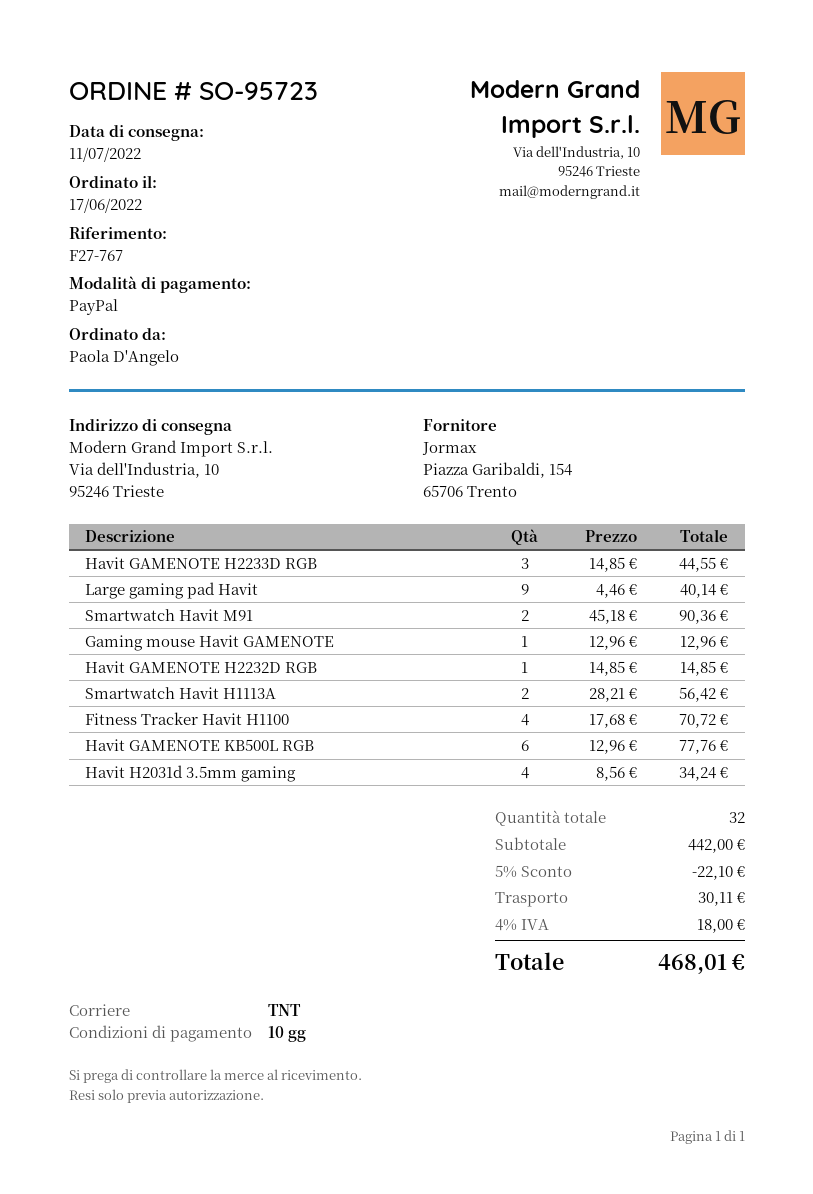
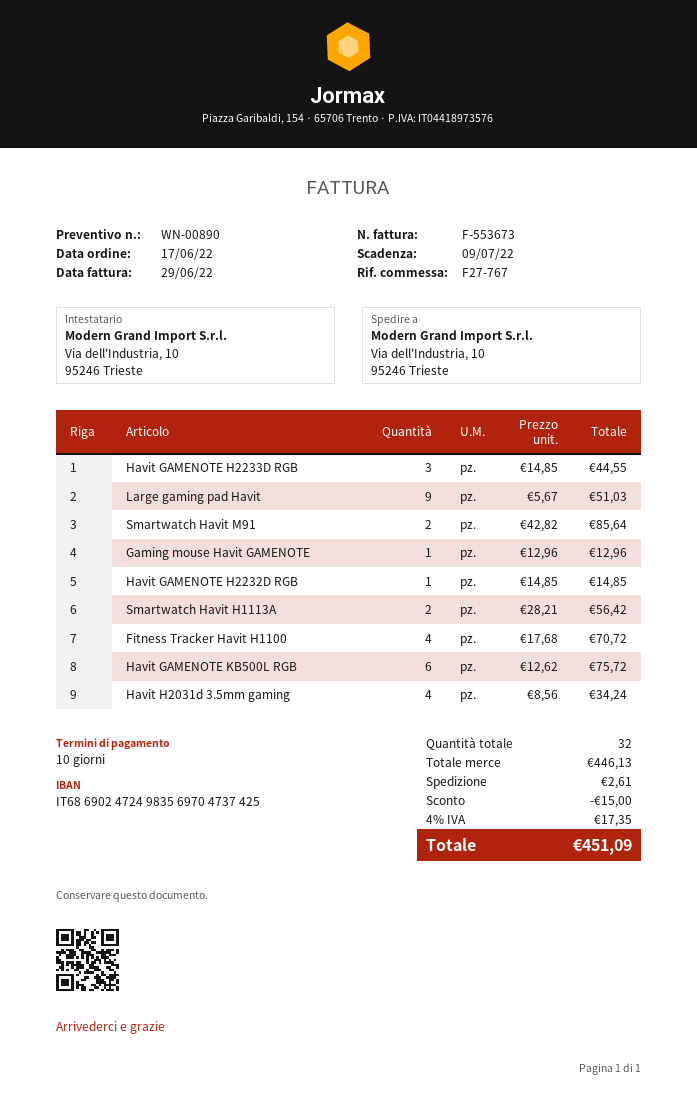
Large gaming pad Havit: 9 x 4.46 = 40.14 -> 9 x 5.67 = 51.03
Smartwatch Havit M91: 2 x 45.18 = 90.36 -> 2 x 42.82 = 85.64
Havit GAMENOTE KB500L RGB: 6 x 12.96 = 77.76 -> 6 x 12.62 = 75.72
subtotal: 442.00 -> 446.13
discount: 22.10 -> 15.00
shipping: 30.11 -> 2.61
tax: 4% = 18.00 -> 4% = 17.35
total: 468.01 -> 451.09

